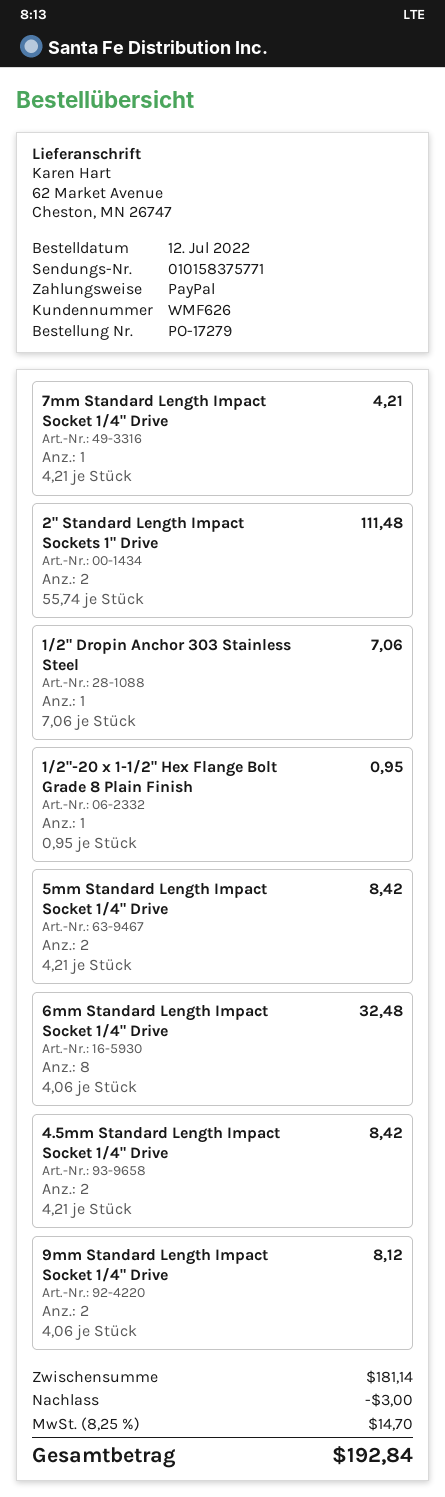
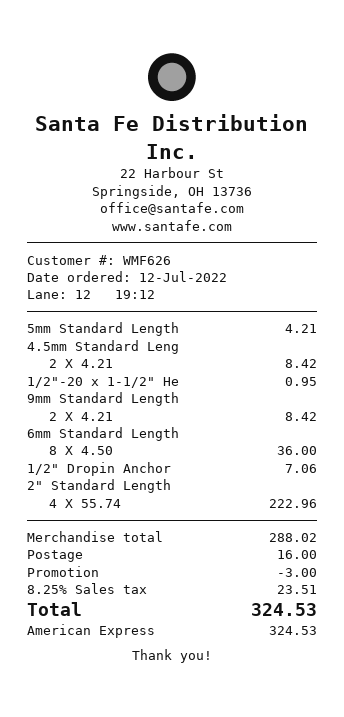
payment method: PayPal -> American Express
7mm Standard Length Impact Socket 1/4" Drive: 1 x 4.21 = 4.21 -> none
2" Standard Length Impact Sockets 1" Drive: 2 x 55.74 = 111.48 -> 4 x 55.74 = 222.96
5mm Standard Length Impact Socket 1/4" Drive: 2 x 4.21 = 8.42 -> 1 x 4.21 = 4.21
6mm Standard Length Impact Socket 1/4" Drive: 8 x 4.06 = 32.48 -> 8 x 4.50 = 36.00
9mm Standard Length Impact Socket 1/4" Drive: 2 x 4.06 = 8.12 -> 2 x 4.21 = 8.42
subtotal: 181.14 -> 288.02
shipping: none -> 16.00
tax: 8.25% = 14.70 -> 8.25% = 23.51
total: 192.84 -> 324.53

